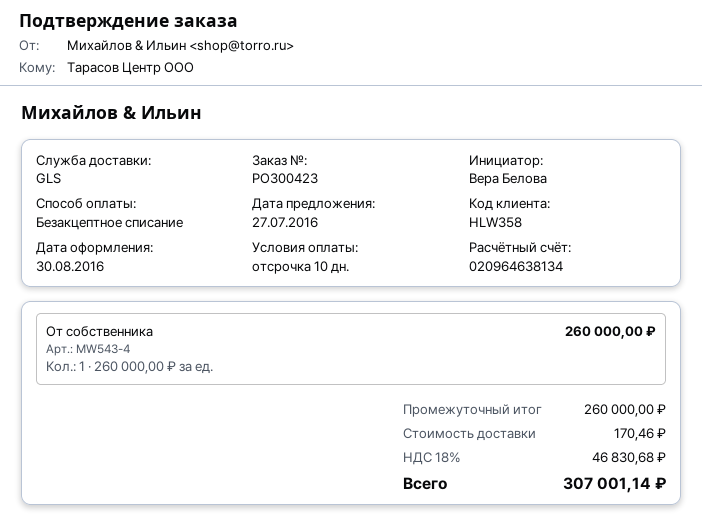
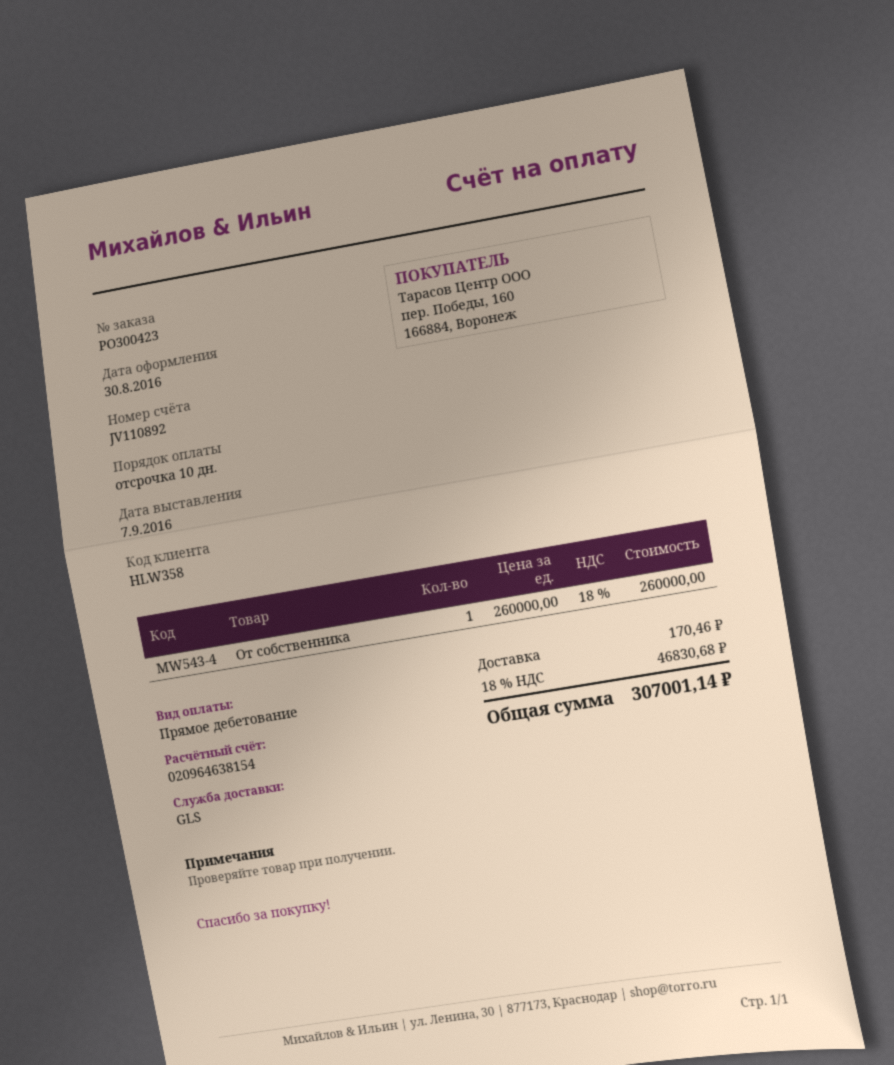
bank account: 020964638134 -> 020964638154

